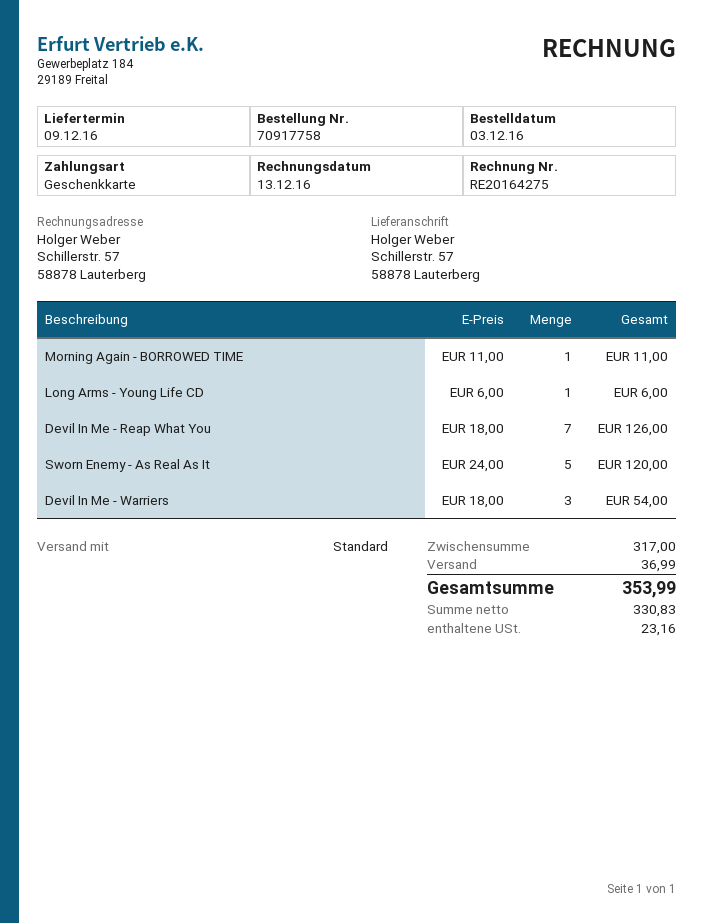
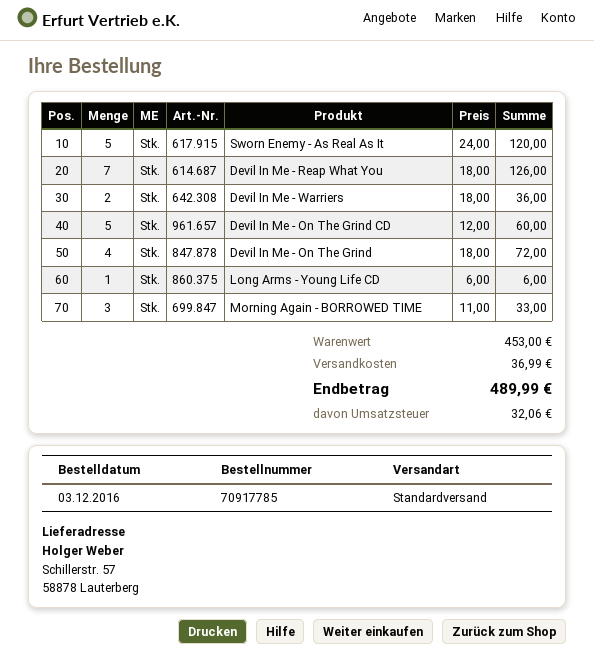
order number: 70917758 -> 70917785
Morning Again - BORROWED TIME: 1 x 11.00 = 11.00 -> 3 x 11.00 = 33.00
Devil In Me - Warriers: 3 x 18.00 = 54.00 -> 2 x 18.00 = 36.00
Devil In Me - On The Grind CD: none -> 5 x 12.00 = 60.00
Devil In Me - On The Grind: none -> 4 x 18.00 = 72.00
subtotal: 317.00 -> 453.00
tax: 23.16 -> 32.06
total: 353.99 -> 489.99

